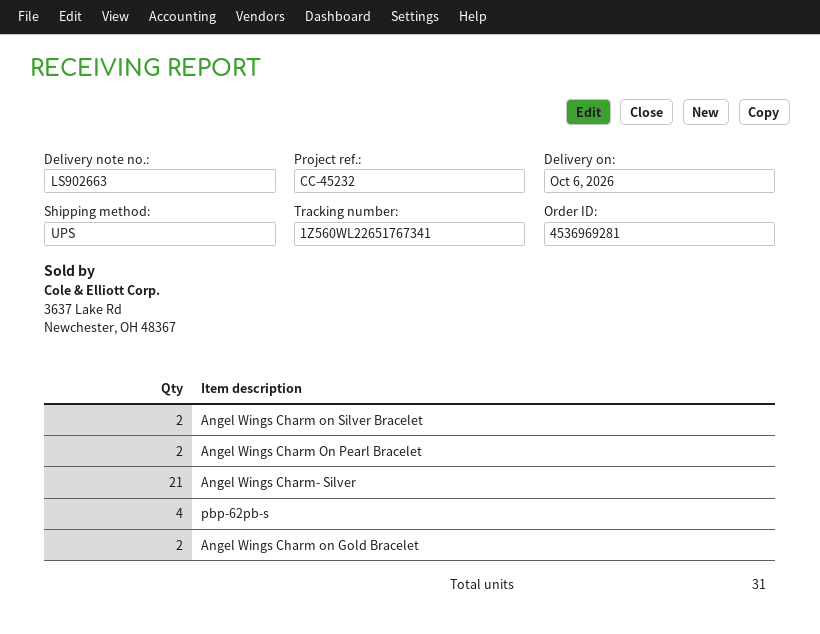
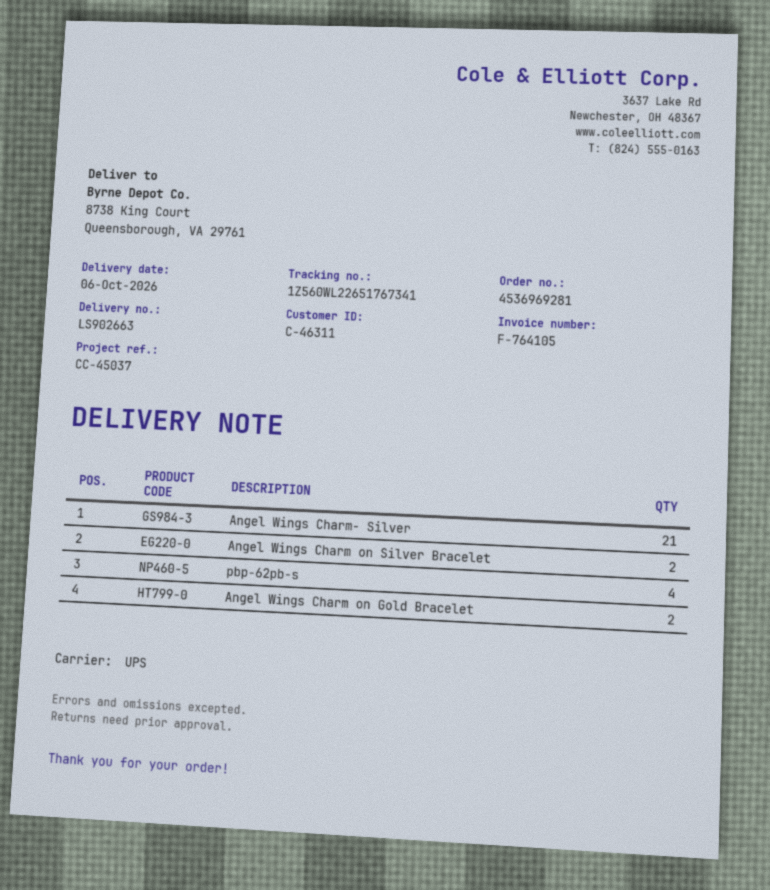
reference: CC-45232 -> CC-45037
Angel Wings Charm On Pearl Bracelet: 2 -> none

